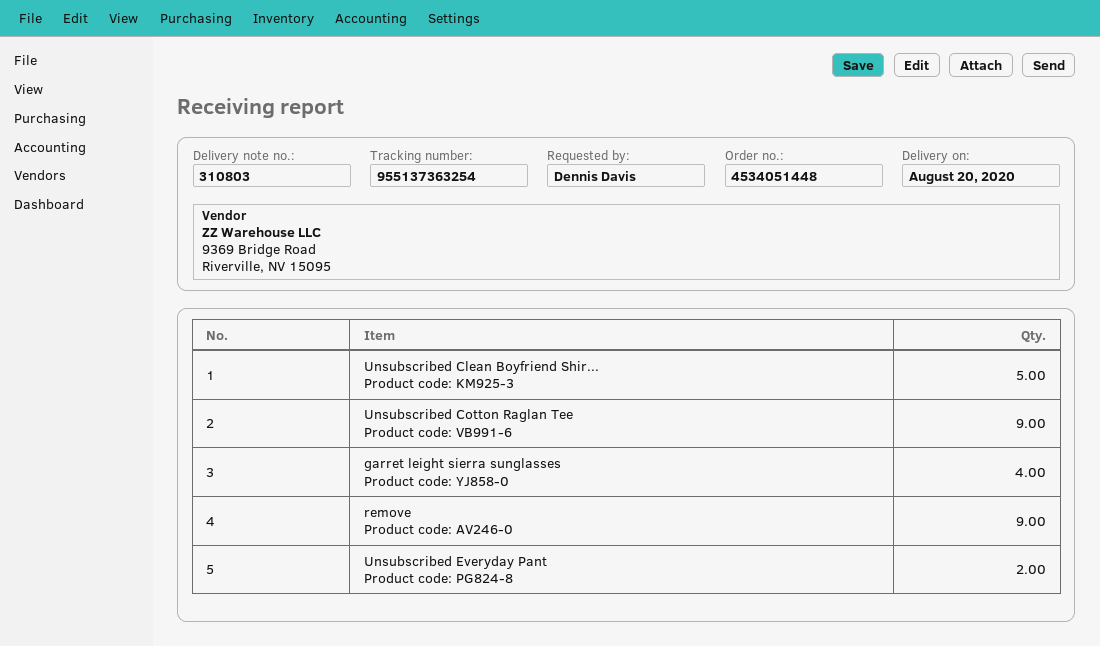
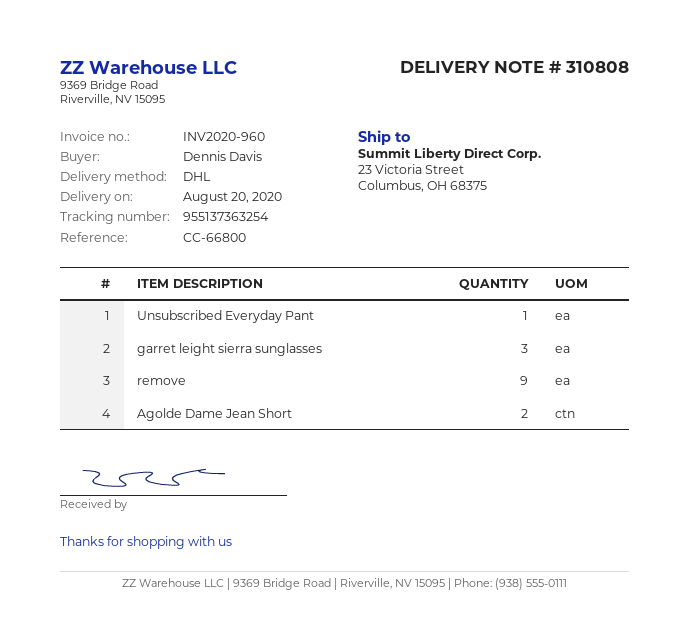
delivery note number: 310803 -> 310808
Unsubscribed Clean Boyfriend Shir...: 5 -> none
Unsubscribed Cotton Raglan Tee: 9 -> none
garret leight sierra sunglasses: 4 -> 3
Unsubscribed Everyday Pant: 2 -> 1
Agolde Dame Jean Short: none -> 2

